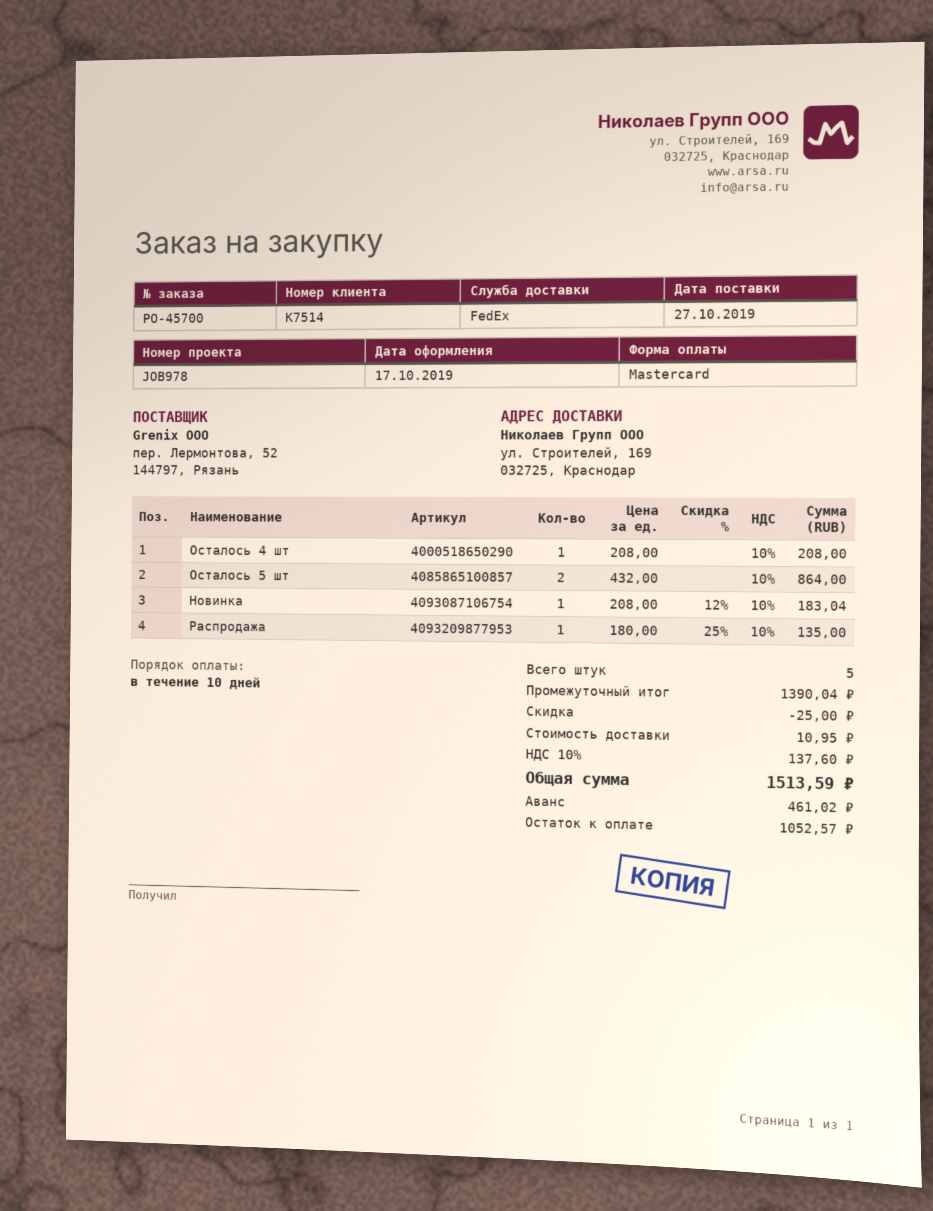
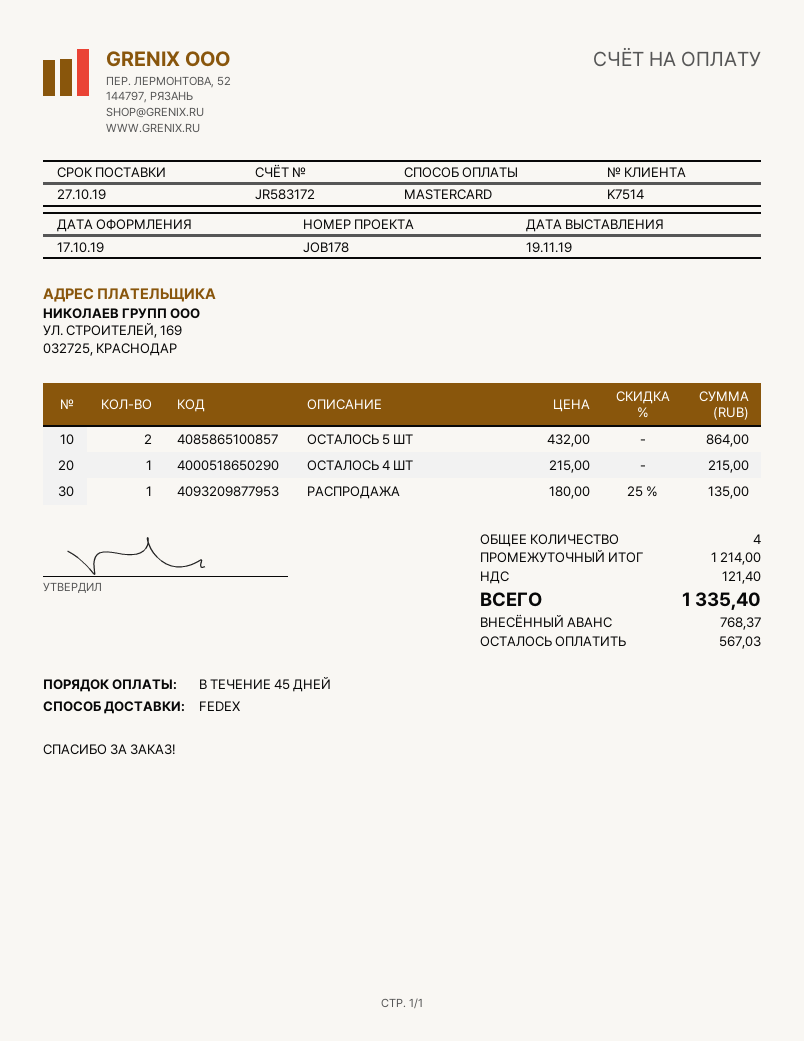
payment terms: 10 days -> 45 days
reference: JOB978 -> JOB178
Осталось 4 шт: 1 x 208.00 = 208.00 -> 1 x 215.00 = 215.00
Новинка: 1 x 208.00 - 12% = 183.04 -> none
total quantity: 5 -> 4
subtotal: 1390.04 -> 1214.00
discount: 25.00 -> none
shipping: 10.95 -> none
tax: 137.60 -> 121.40
total: 1513.59 -> 1335.40
deposit: 461.02 -> 768.37
balance: 1052.57 -> 567.03

